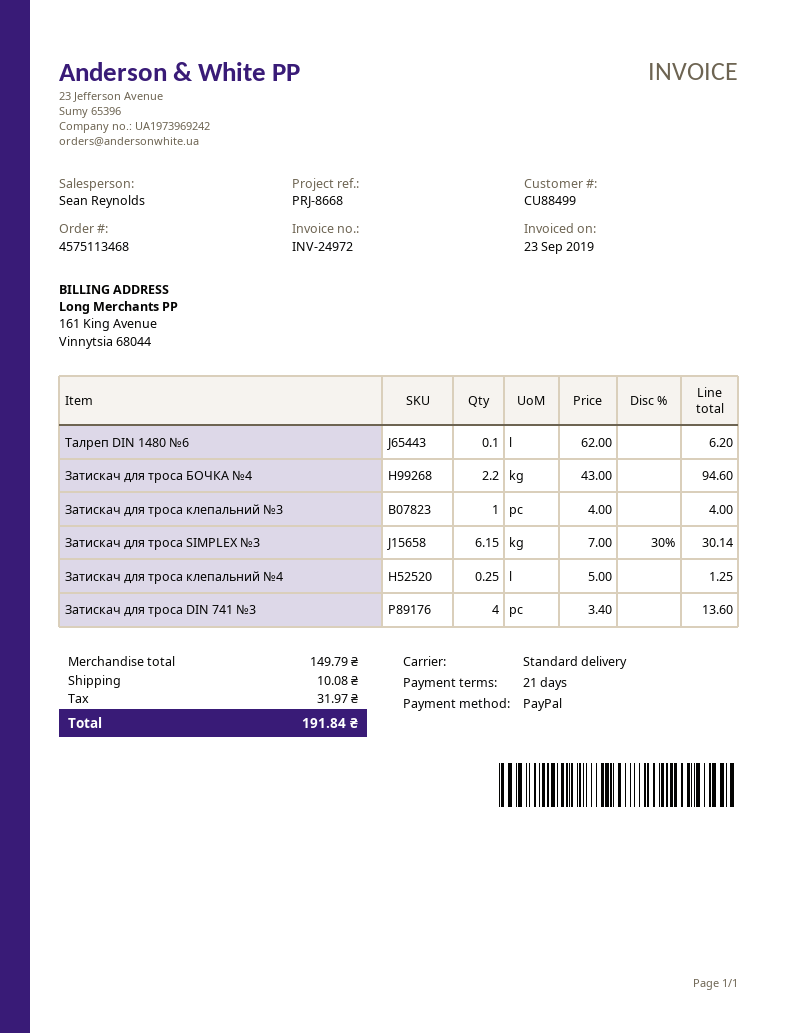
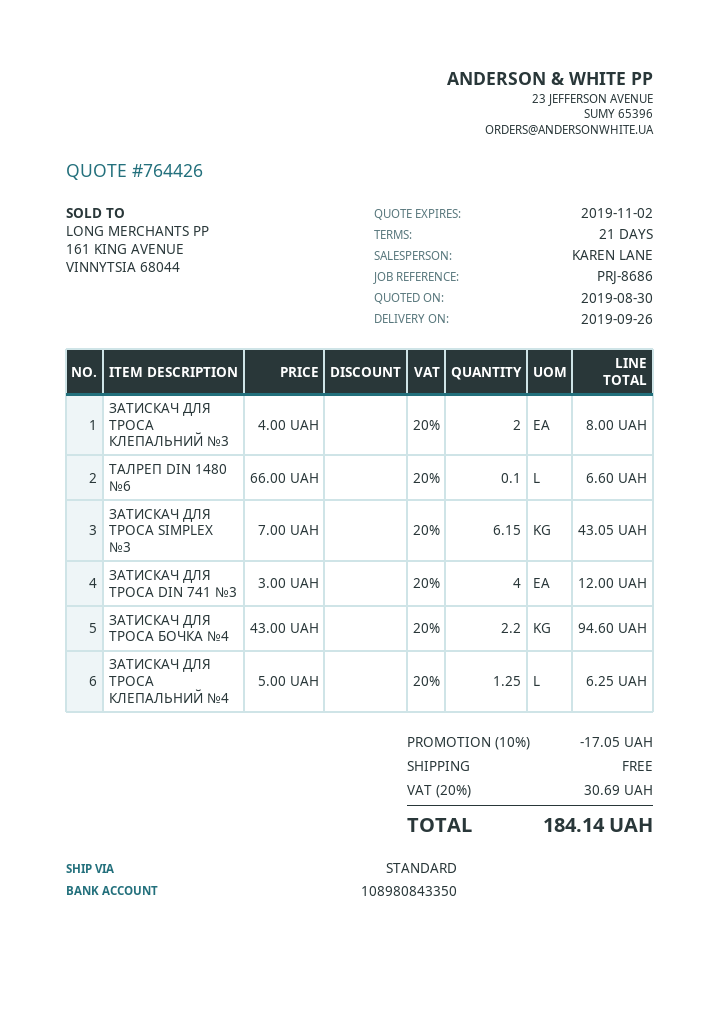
reference: PRJ-8668 -> PRJ-8686
sales rep: Sean Reynolds -> KAREN LANE
Талреп DIN 1480 №6: 0.1 x 62.00 = 6.20 -> 0.1 x 66.00 = 6.60
Затискач для троса клепальний №3: 1 x 4.00 = 4.00 -> 2 x 4.00 = 8.00
Затискач для троса SIMPLEX №3: 6.15 x 7.00 - 30% = 30.14 -> 6.15 x 7.00 = 43.05
Затискач для троса клепальний №4: 0.25 x 5.00 = 1.25 -> 1.25 x 5.00 = 6.25
Затискач для троса DIN 741 №3: 4 x 3.40 = 13.60 -> 4 x 3.00 = 12.00
discount: none -> 10% = 17.05
shipping: 10.08 -> 0.00
tax: 31.97 -> 30.69
total: 191.84 -> 184.14

